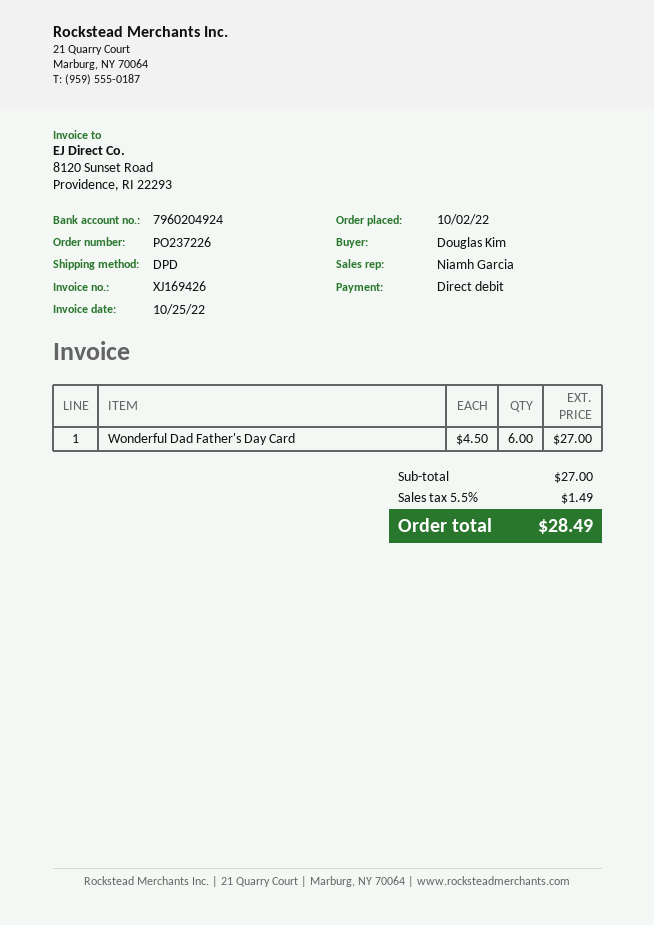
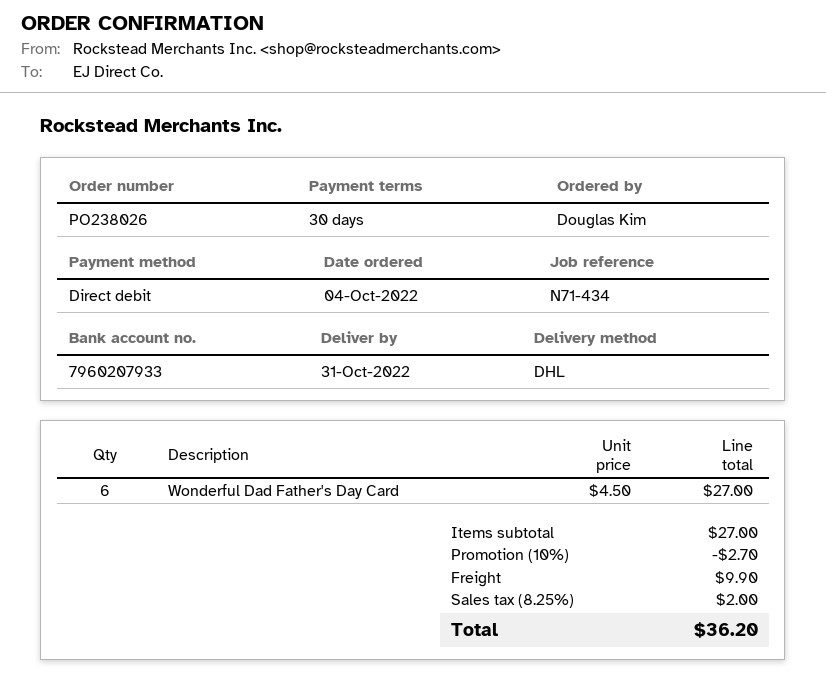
order number: PO237226 -> PO238026
order date: 2022-10-02 -> 2022-10-04
bank account: 7960204924 -> 7960207933
shipping method: DPD -> DHL
discount: none -> 10% = 2.70
shipping: none -> 9.90
tax: 5.5% = 1.49 -> 8.25% = 2.00
total: 28.49 -> 36.20

